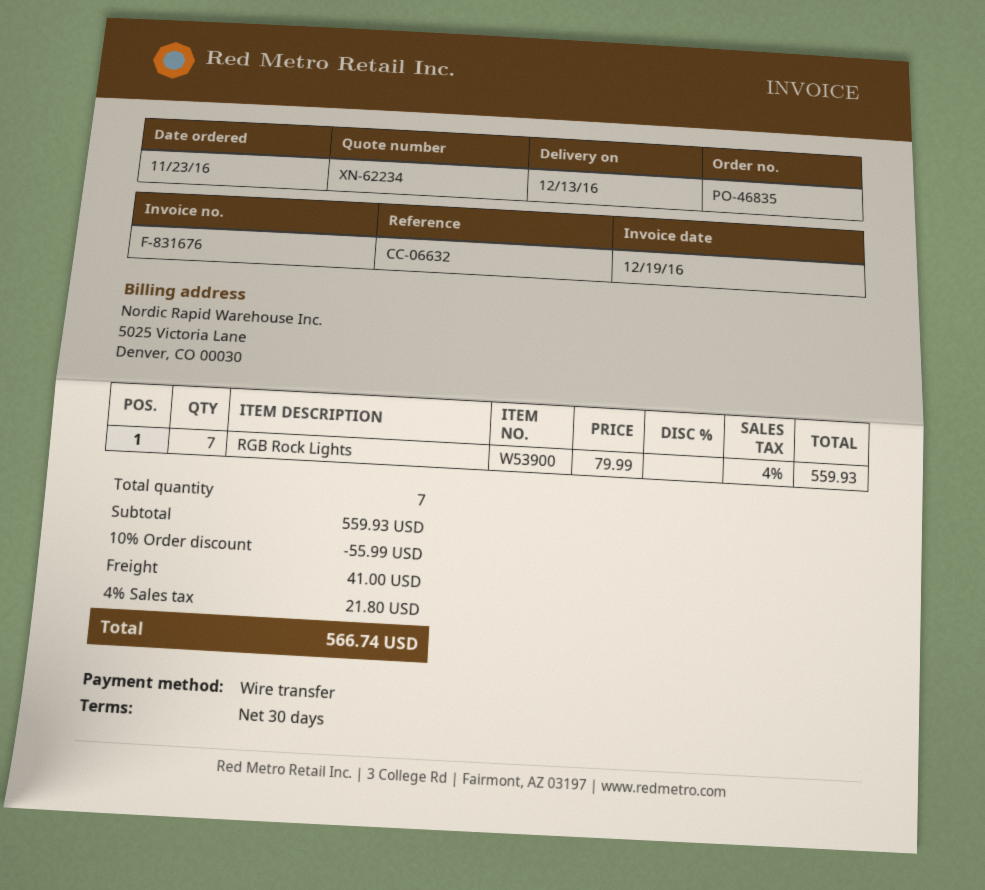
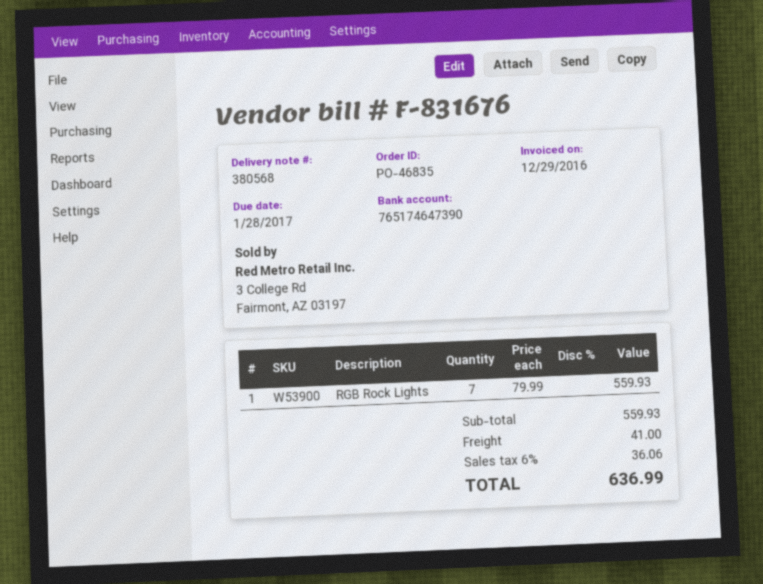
invoice date: 2016-12-19 -> 2016-12-29
discount: 10% = 55.99 -> none
tax: 4% = 21.80 -> 6% = 36.06
total: 566.74 -> 636.99

